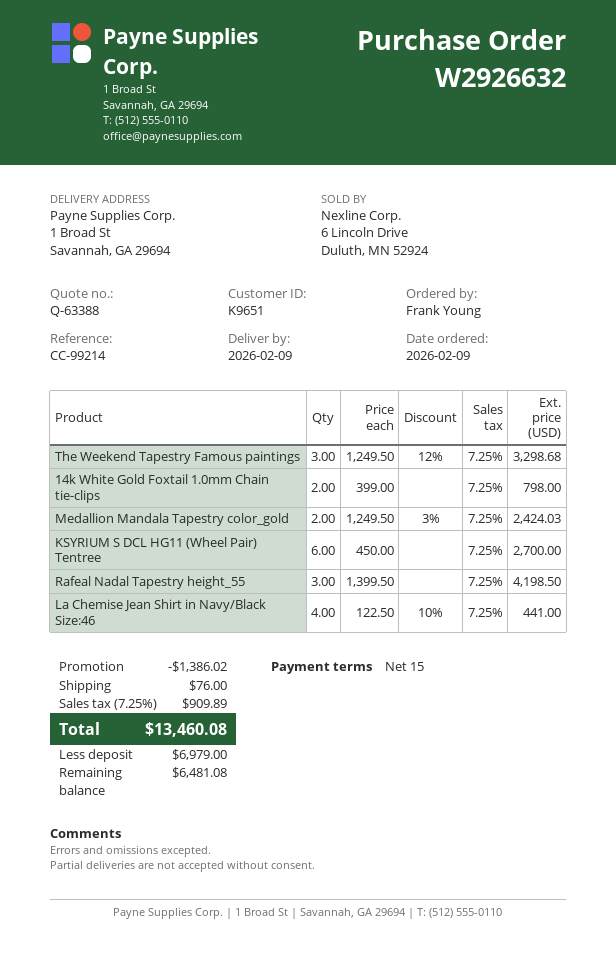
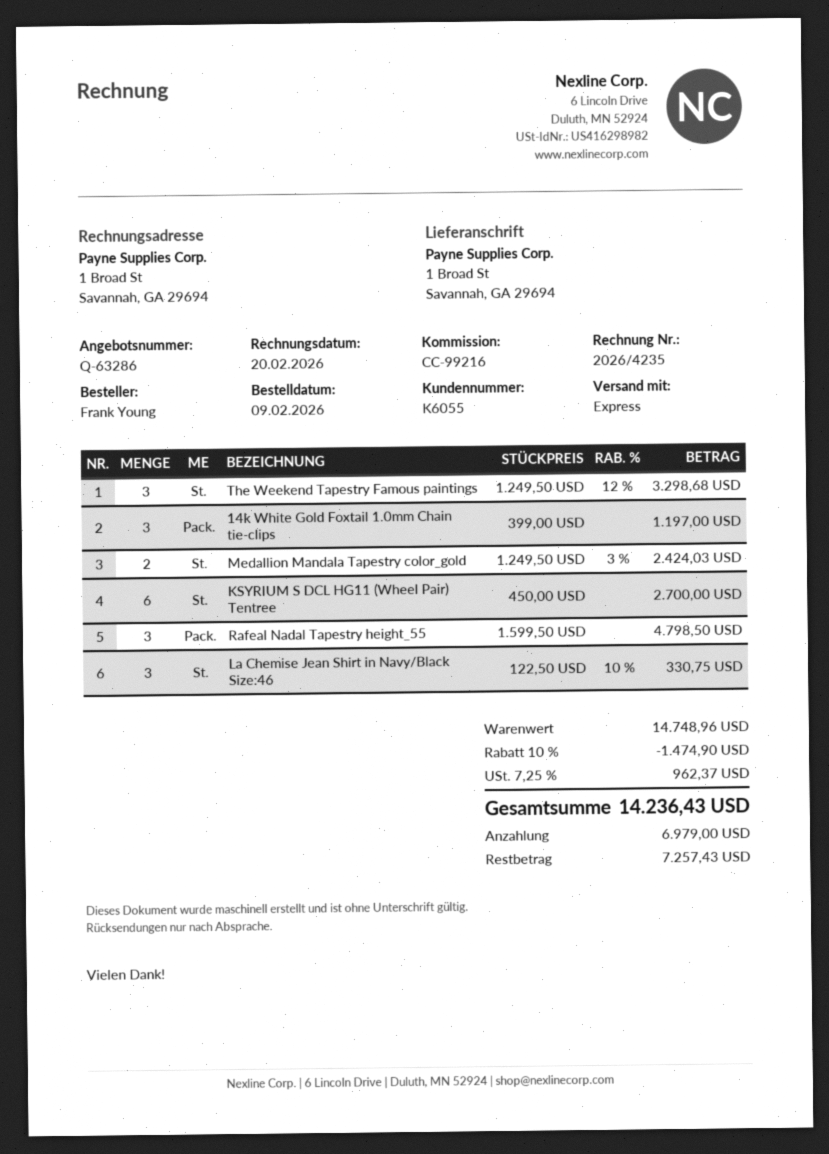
quote number: Q-63388 -> Q-63286
customer number: K9651 -> K6055
reference: CC-99214 -> CC-99216
14k White Gold Foxtail 1.0mm Chain tie-clips: 2 x 399.00 = 798.00 -> 3 x 399.00 = 1197.00
Rafeal Nadal Tapestry height_55: 3 x 1399.50 = 4198.50 -> 3 x 1599.50 = 4798.50
La Chemise Jean Shirt in Navy/Black Size:46: 4 x 122.50 - 10% = 441.00 -> 3 x 122.50 - 10% = 330.75
discount: 1386.02 -> 1474.90
shipping: 76.00 -> none
tax: 7.25% = 909.89 -> 7.25% = 962.37
total: 13460.08 -> 14236.43
balance: 6481.08 -> 7257.43

